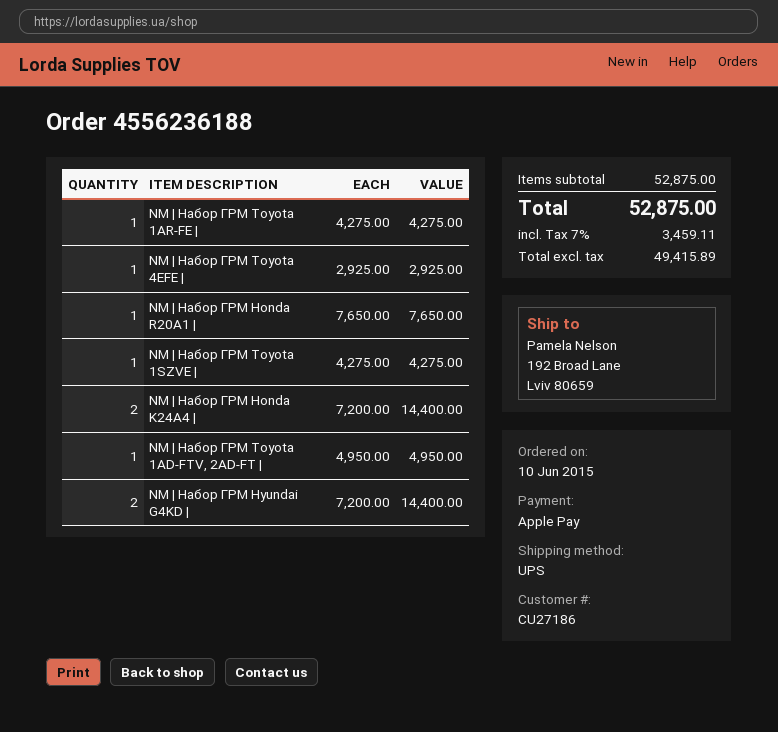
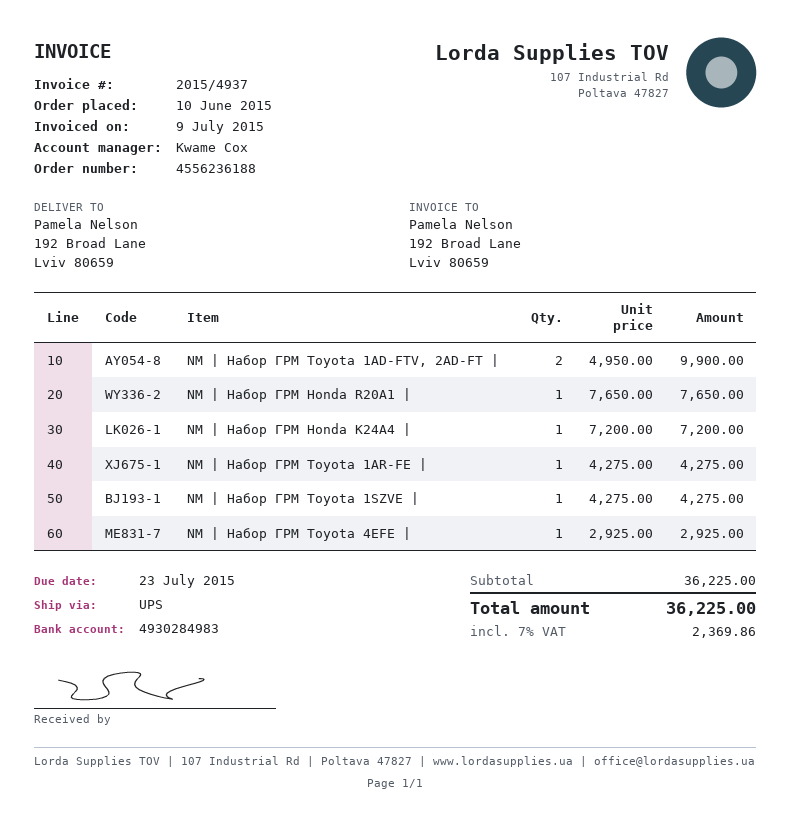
NM | Набор ГРМ Honda K24A4 |: 2 x 7200.00 = 14400.00 -> 1 x 7200.00 = 7200.00
NM | Набор ГРМ Toyota 1AD-FTV, 2AD-FT |: 1 x 4950.00 = 4950.00 -> 2 x 4950.00 = 9900.00
NM | Набор ГРМ Hyundai G4KD |: 2 x 7200.00 = 14400.00 -> none
subtotal: 52875.00 -> 36225.00
tax: 7% = 3459.11 -> 7% = 2369.86
total: 52875.00 -> 36225.00

